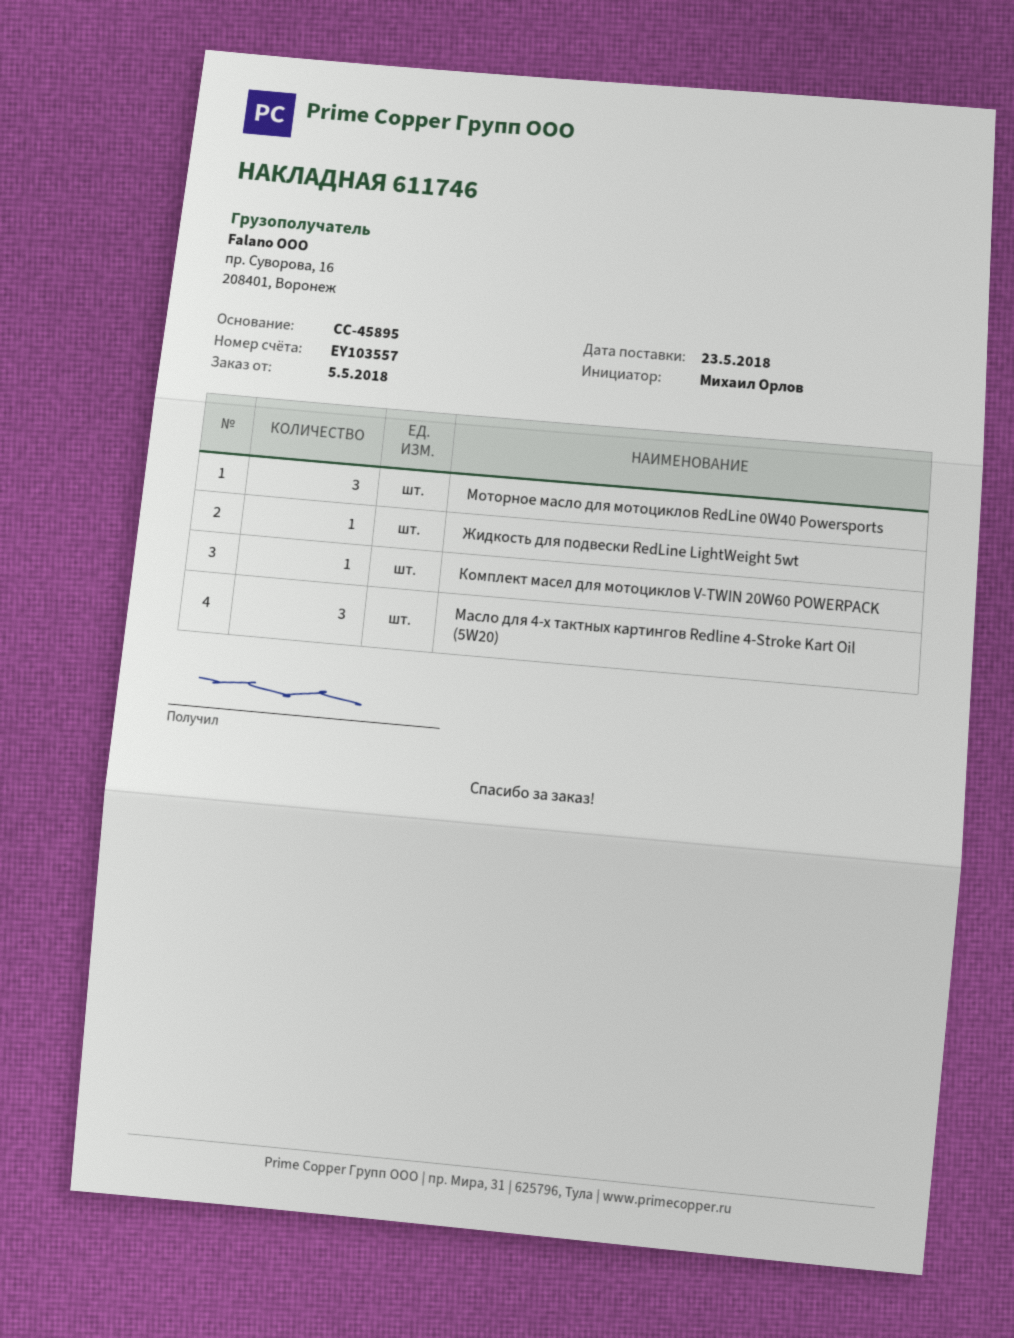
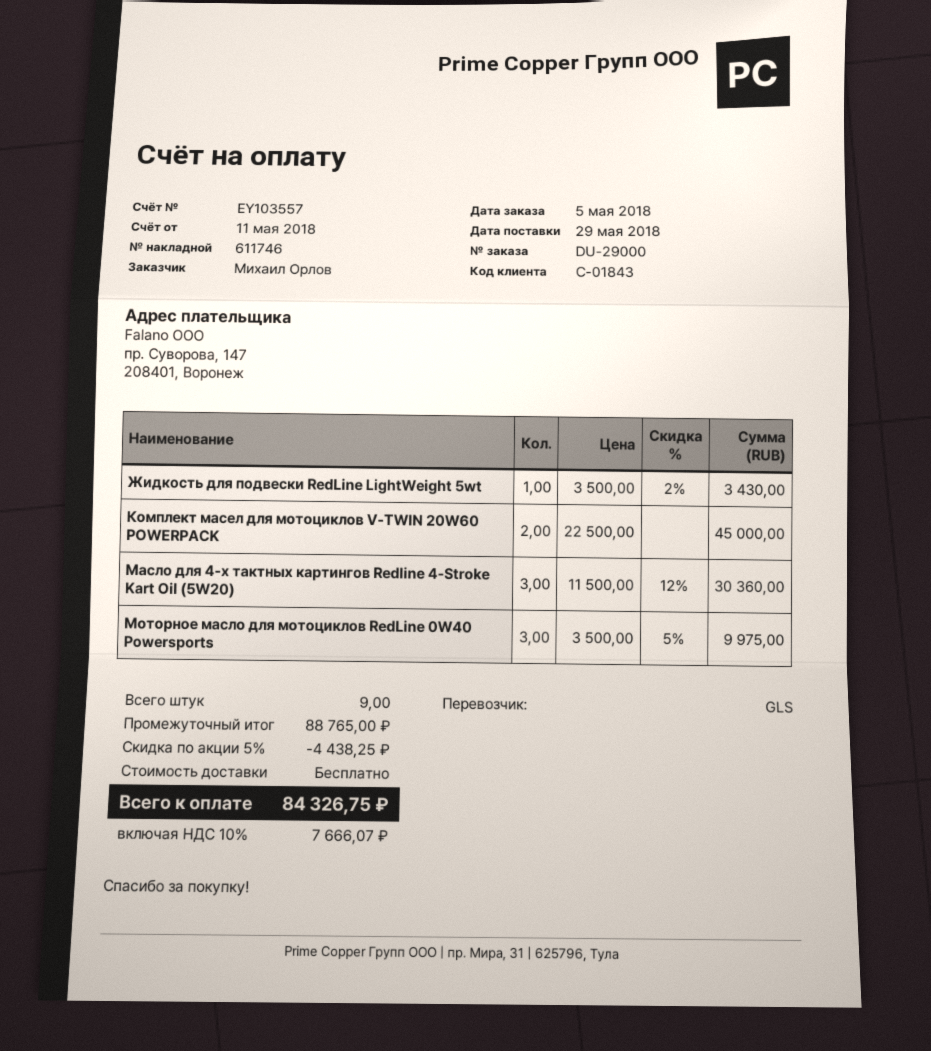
delivery date: 2018-05-23 -> 2018-05-29
Комплект масел для мотоциклов V-TWIN 20W60 POWERPACK: 1 -> 2

